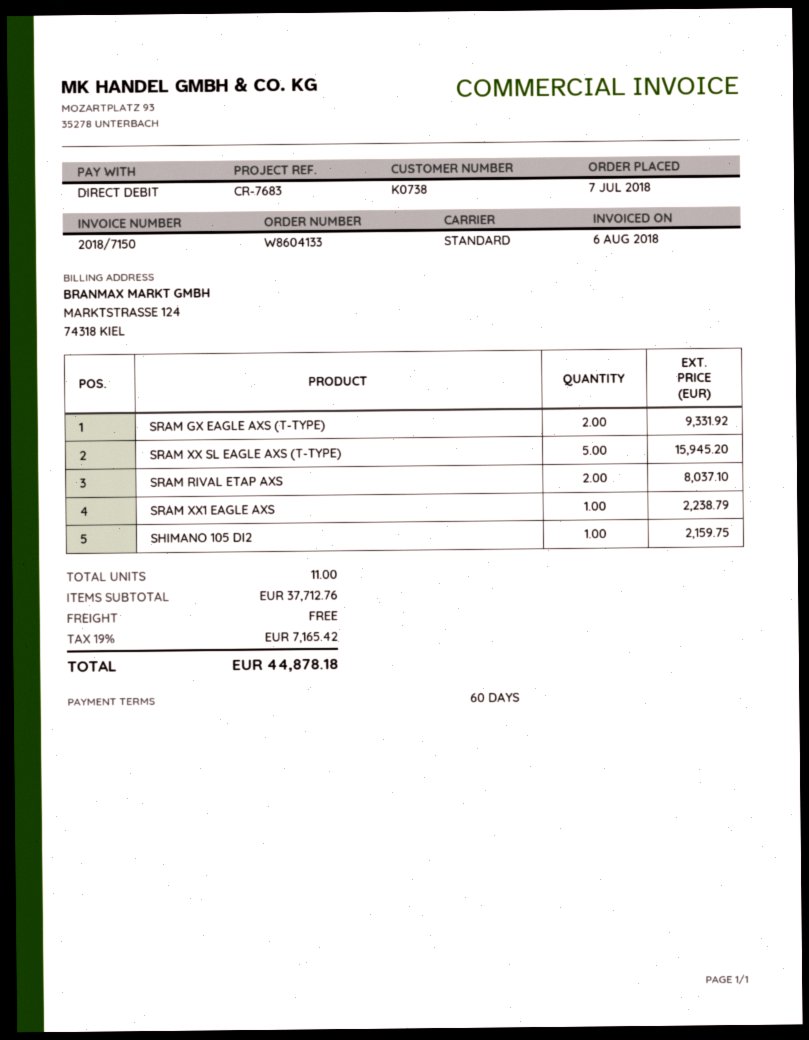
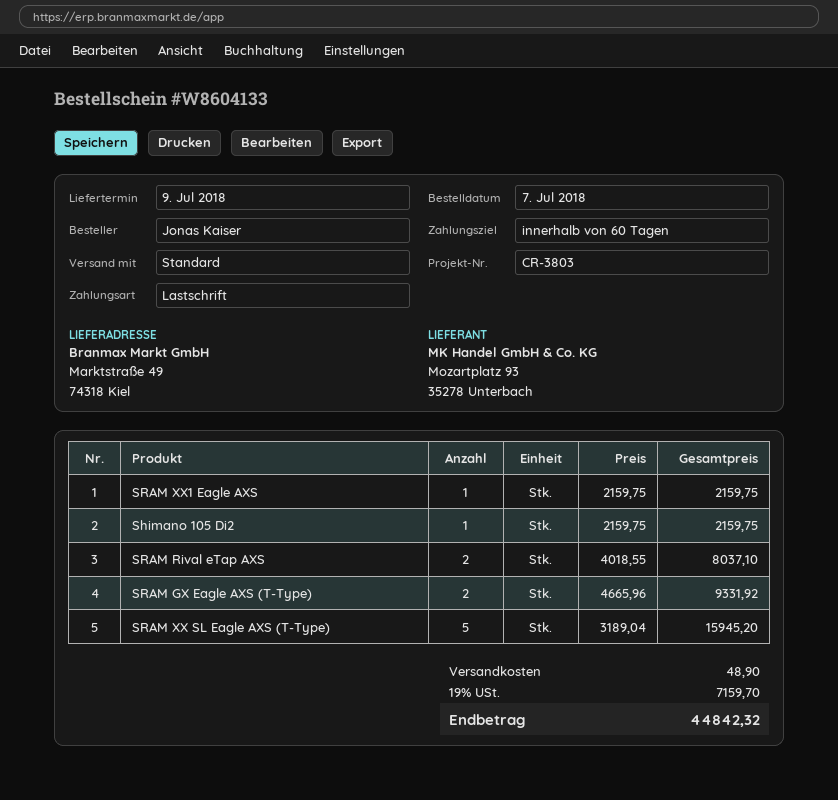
reference: CR-7683 -> CR-3803
SRAM XX1 EAGLE AXS: 1 for 2238.79 -> 1 for 2159.75
shipping: 0.00 -> 48.90
tax: 19% = 7165.42 -> 19% = 7159.70
total: 44878.18 -> 44842.32

